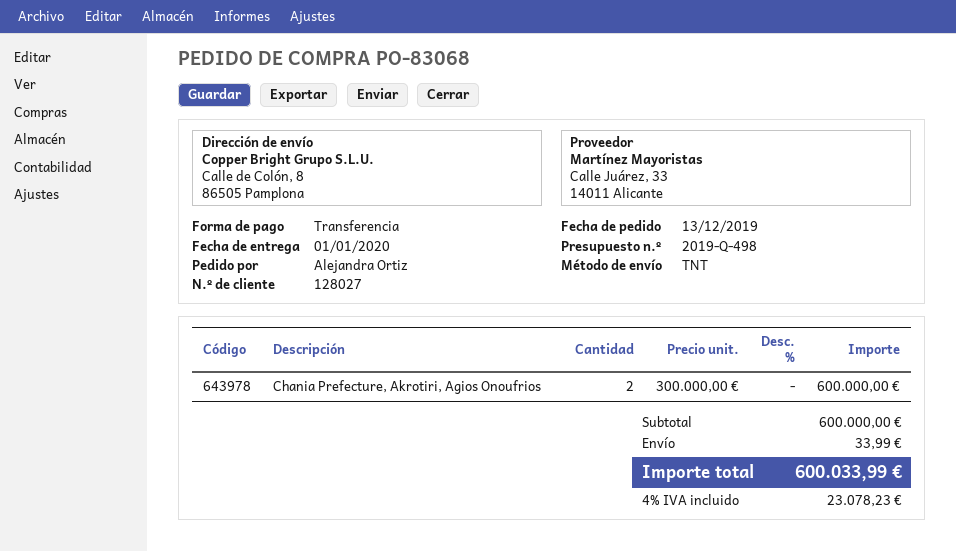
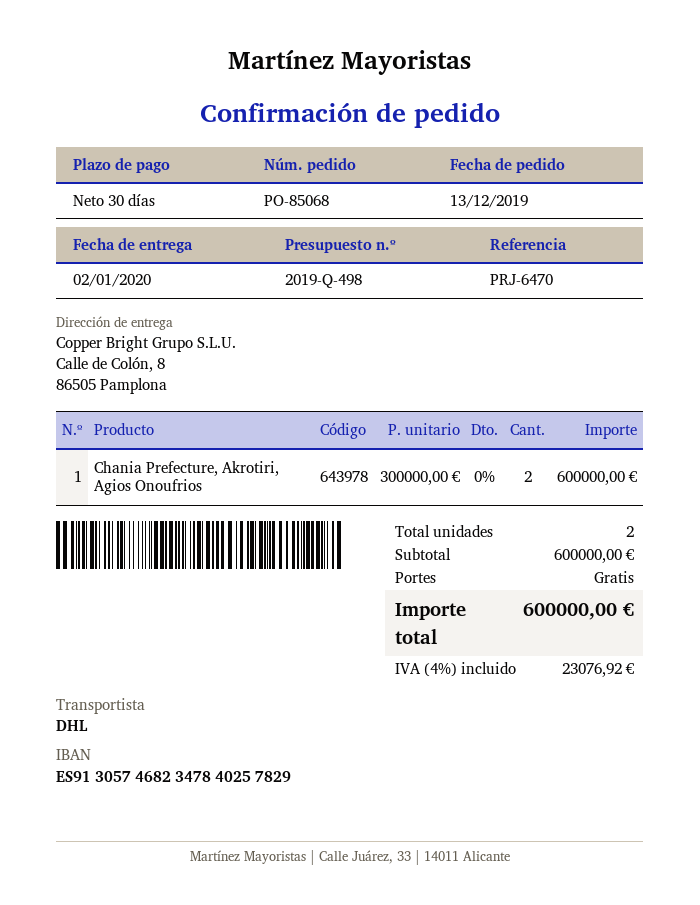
order number: PO-83068 -> PO-85068
delivery date: 2020-01-01 -> 2020-01-02
shipping method: TNT -> DHL
shipping: 33.99 -> 0.00
tax: 4% = 23078.23 -> 4% = 23076.92
total: 600033.99 -> 600000.00

